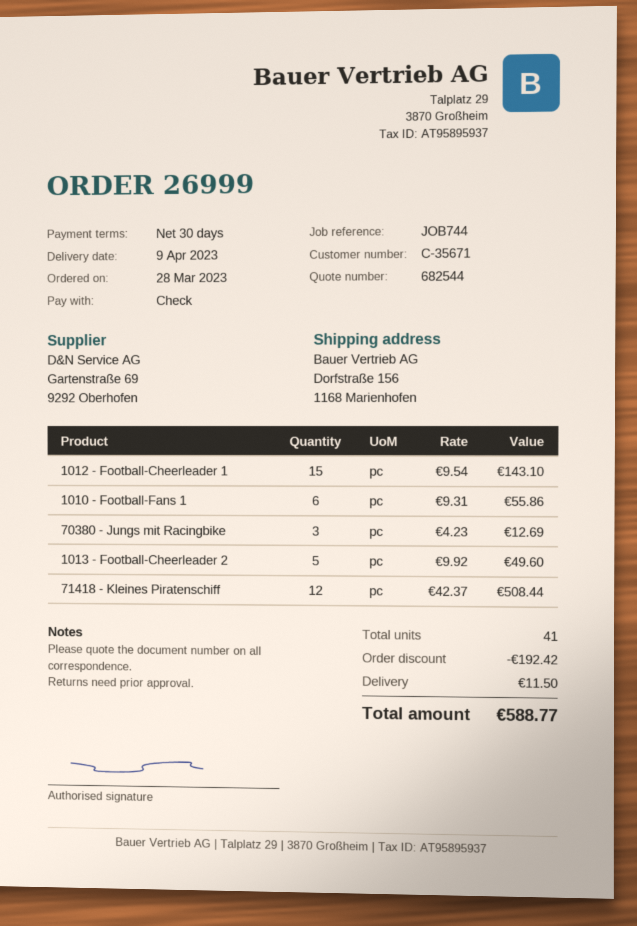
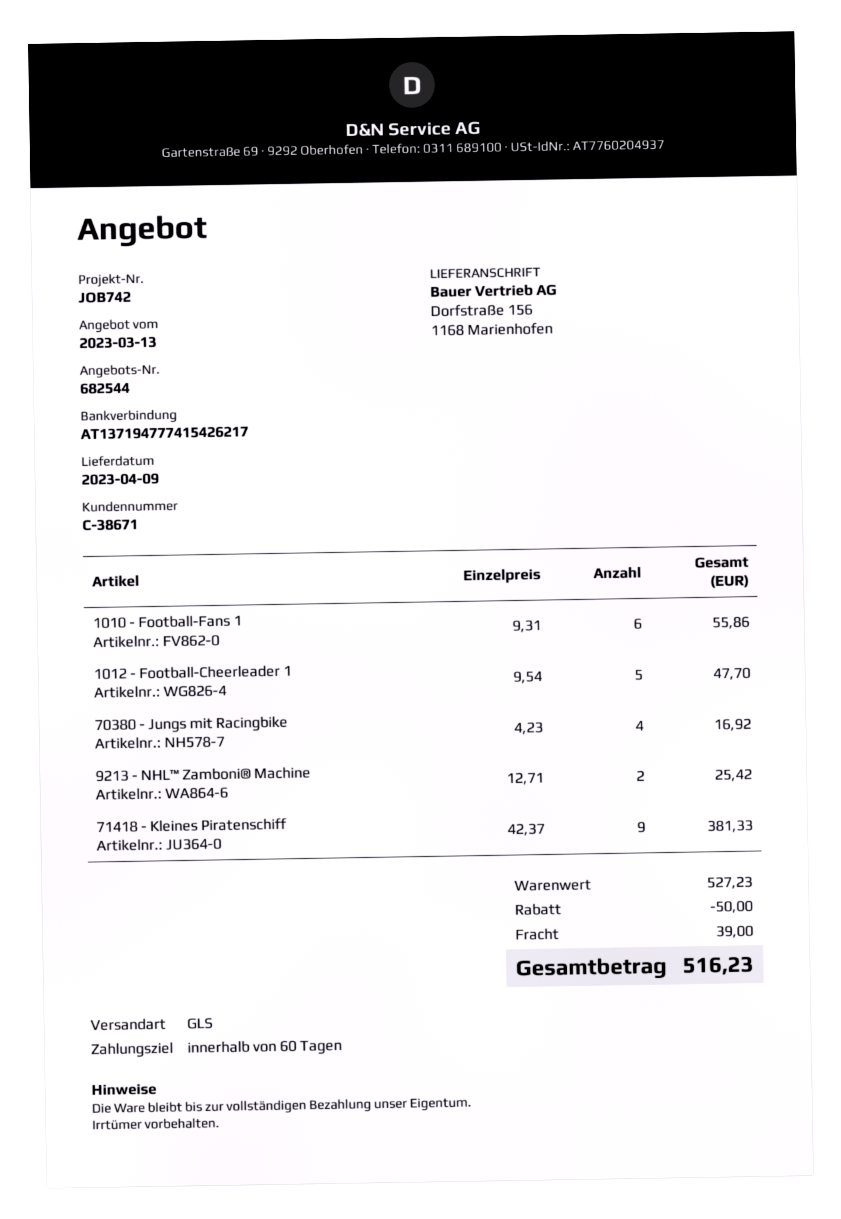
payment terms: 30 days -> 60 days
customer number: C-35671 -> C-38671
reference: JOB744 -> JOB742
1012 - Football-Cheerleader 1: 15 x 9.54 = 143.10 -> 5 x 9.54 = 47.70
70380 - Jungs mit Racingbike: 3 x 4.23 = 12.69 -> 4 x 4.23 = 16.92
1013 - Football-Cheerleader 2: 5 x 9.92 = 49.60 -> none
71418 - Kleines Piratenschiff: 12 x 42.37 = 508.44 -> 9 x 42.37 = 381.33
9213 - NHL™ Zamboni® Machine: none -> 2 x 12.71 = 25.42
discount: 192.42 -> 50.00
shipping: 11.50 -> 39.00
total: 588.77 -> 516.23

